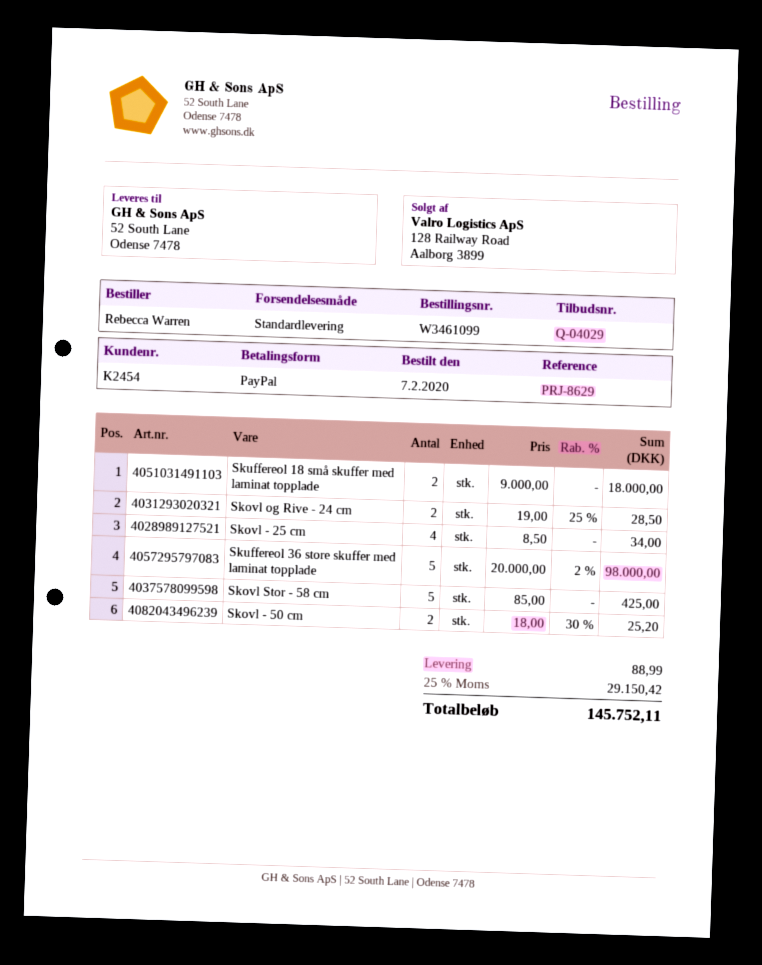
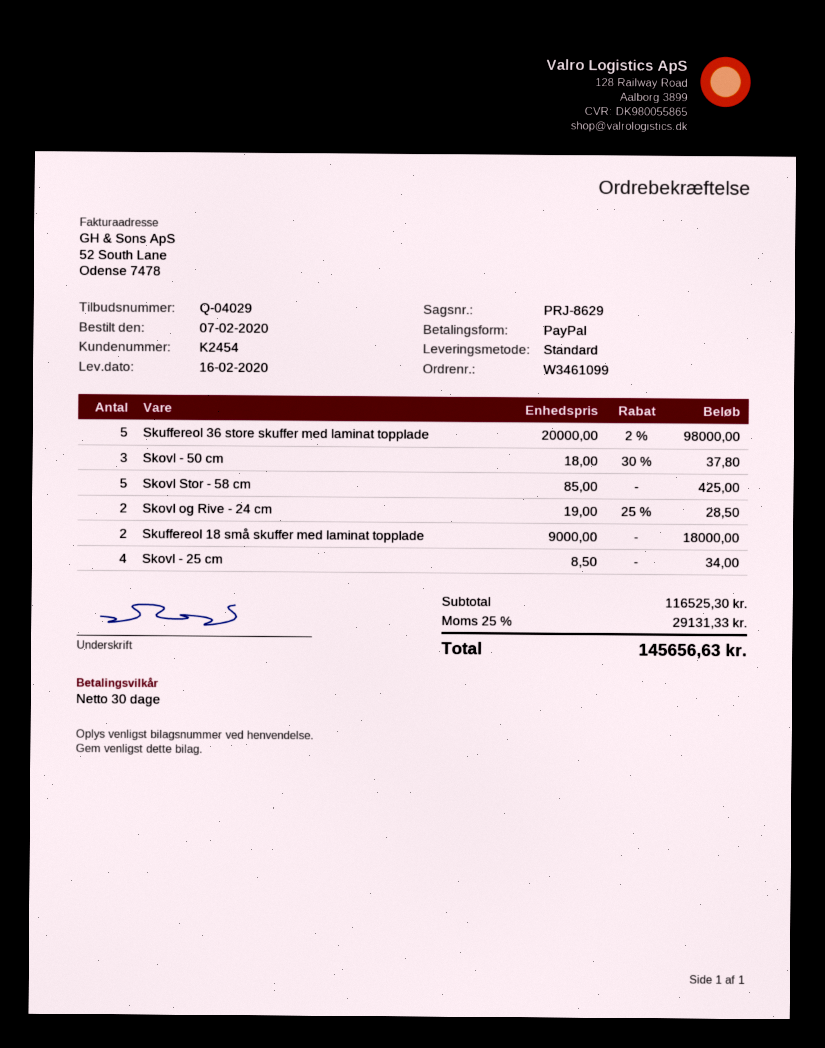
Skovl - 50 cm: 2 x 18.00 - 30% = 25.20 -> 3 x 18.00 - 30% = 37.80
shipping: 88.99 -> none
tax: 25% = 29150.42 -> 25% = 29131.33
total: 145752.11 -> 145656.63

